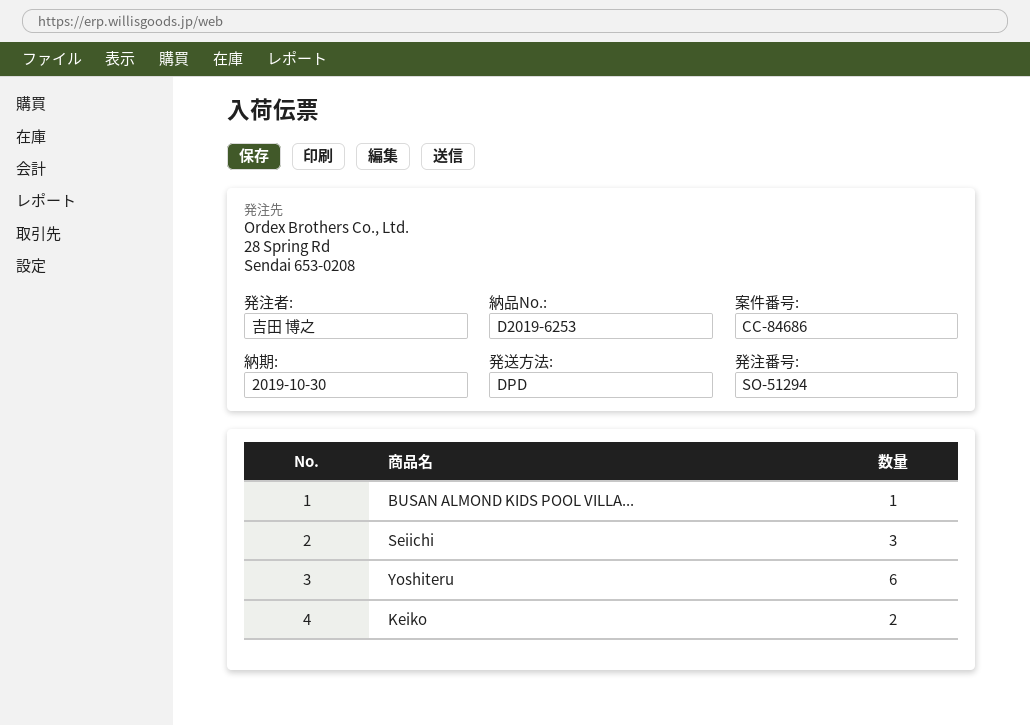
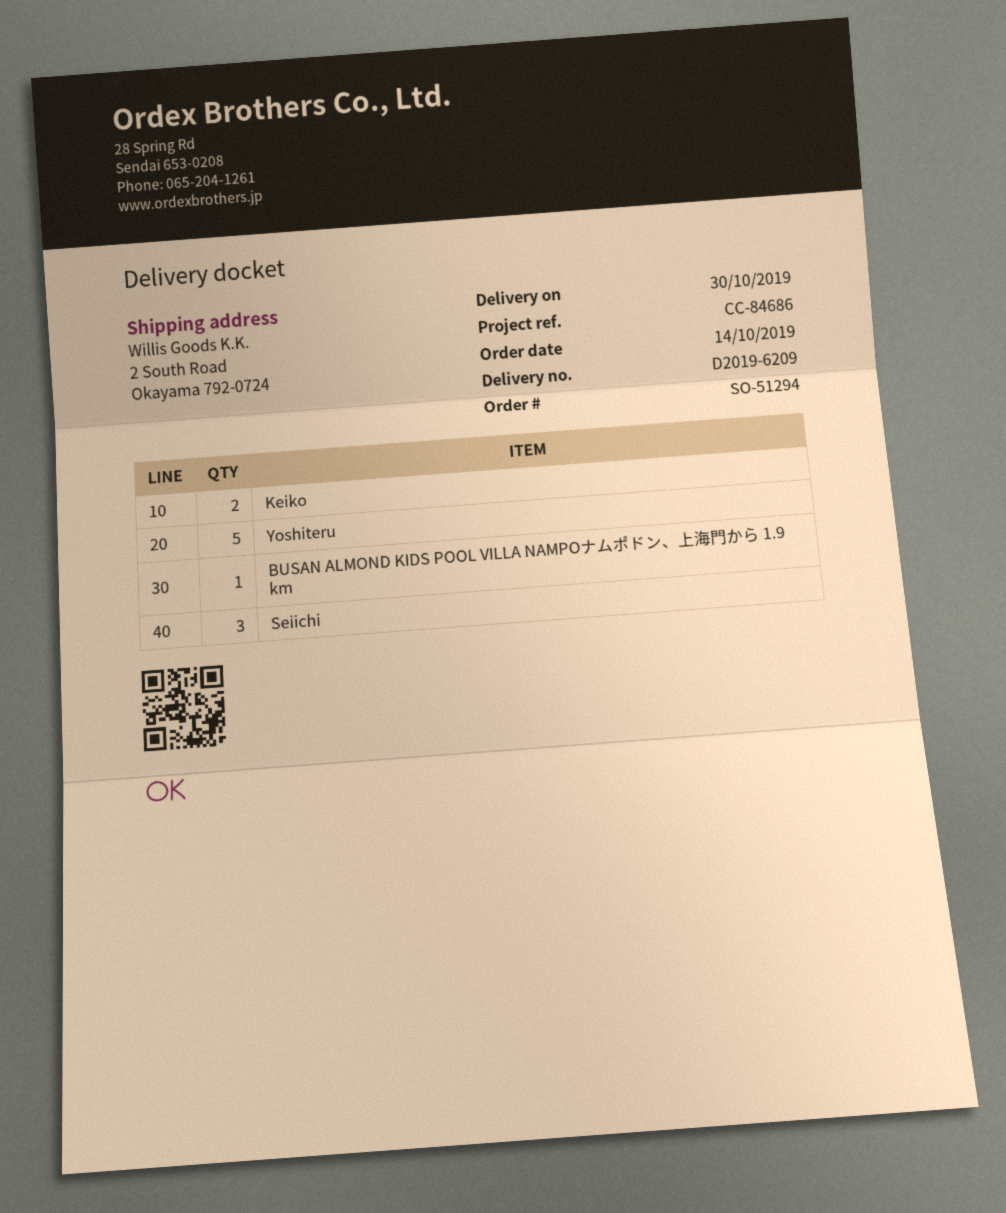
delivery note number: D2019-6253 -> D2019-6209
Yoshiteru: 6 -> 5

